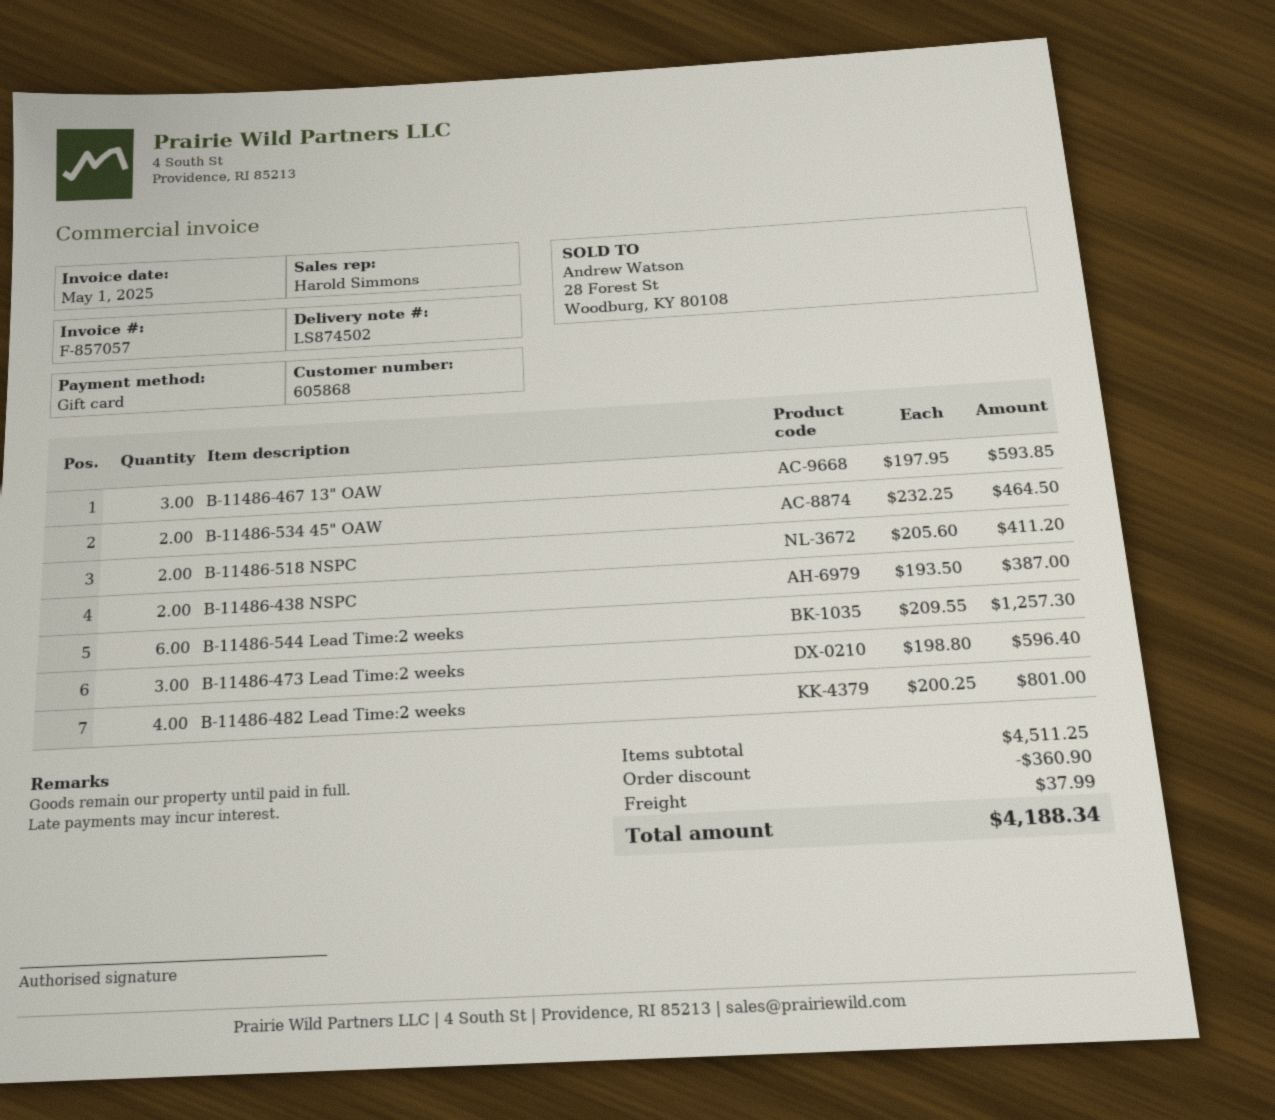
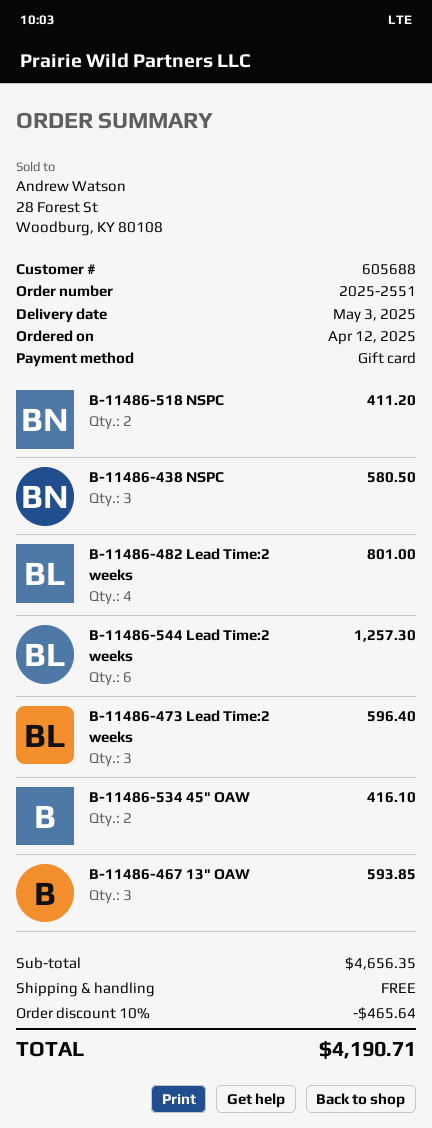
customer number: 605868 -> 605688
B-11486-534 45" OAW: 2 for 464.50 -> 2 for 416.10
B-11486-438 NSPC: 2 for 387.00 -> 3 for 580.50
subtotal: 4511.25 -> 4656.35
discount: 360.90 -> 465.64
shipping: 37.99 -> 0.00
total: 4188.34 -> 4190.71

